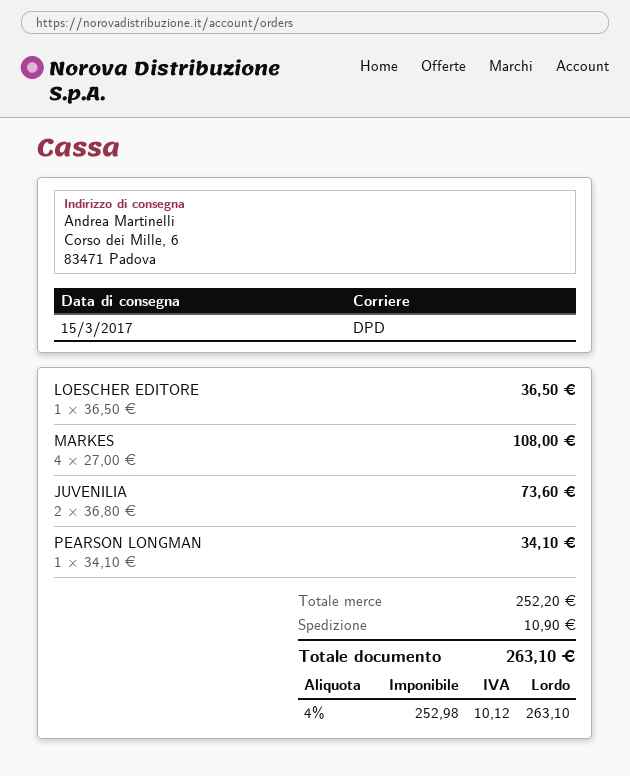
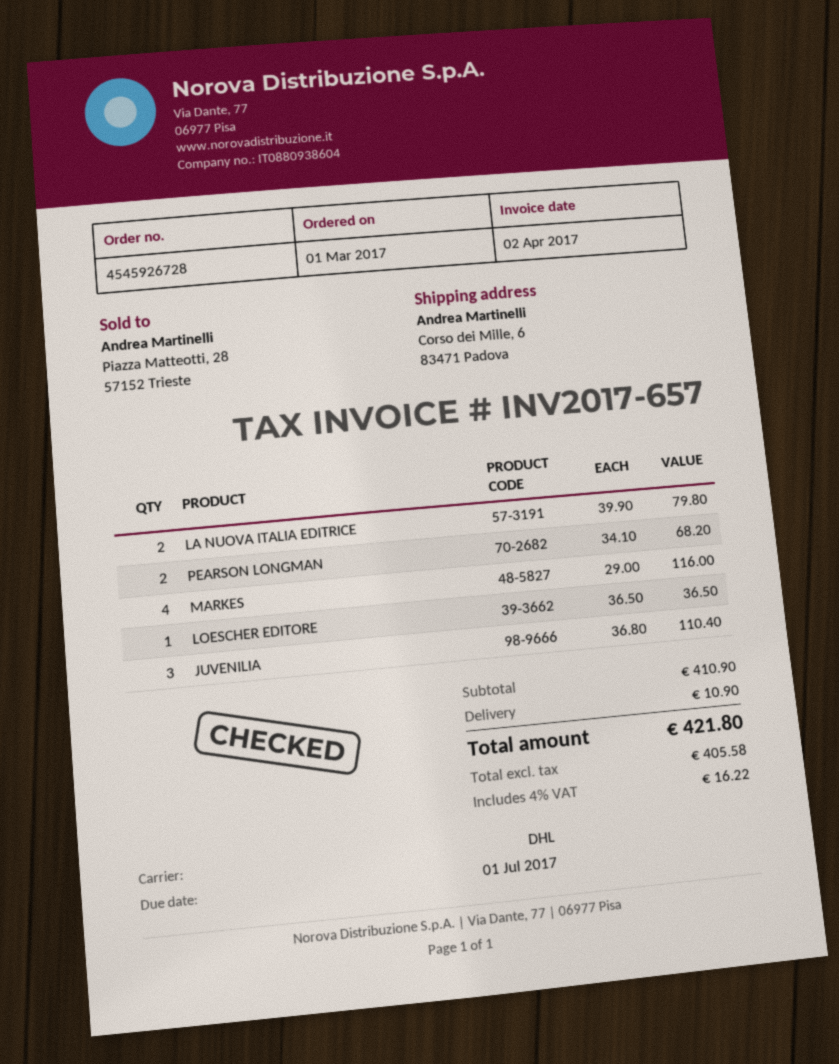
shipping method: DPD -> DHL
MARKES: 4 x 27.00 = 108.00 -> 4 x 29.00 = 116.00
JUVENILIA: 2 x 36.80 = 73.60 -> 3 x 36.80 = 110.40
PEARSON LONGMAN: 1 x 34.10 = 34.10 -> 2 x 34.10 = 68.20
LA NUOVA ITALIA EDITRICE: none -> 2 x 39.90 = 79.80
subtotal: 252.20 -> 410.90
net: 252.98 -> 405.58
tax: 4% = 10.12 -> 4% = 16.22
total: 263.10 -> 421.80

